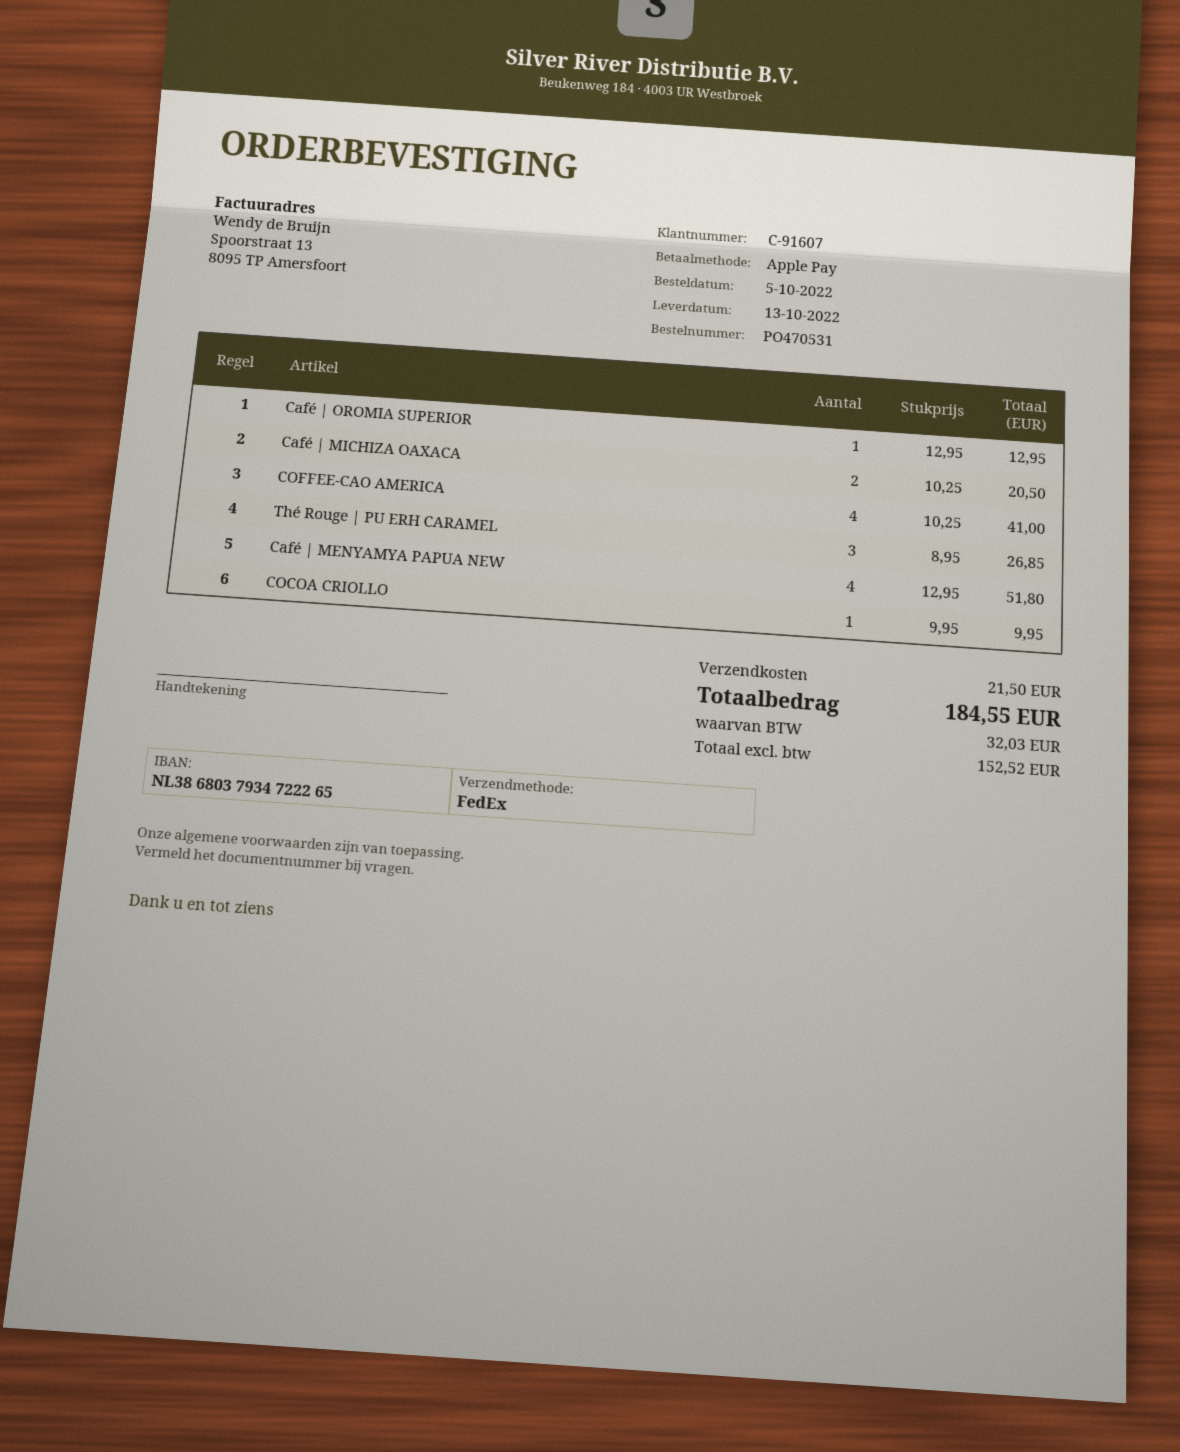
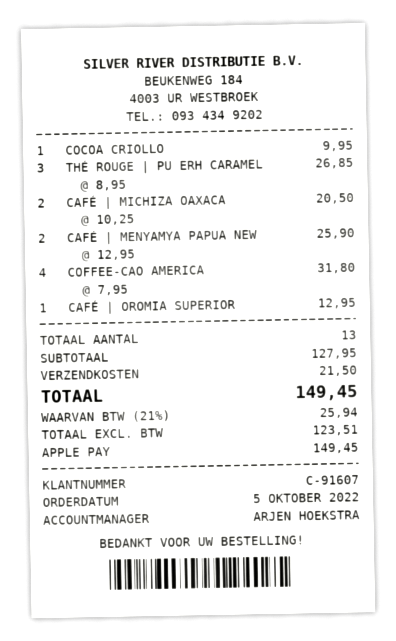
COFFEE-CAO AMERICA: 4 x 10.25 = 41.00 -> 4 x 7.95 = 31.80
Café | MENYAMYA PAPUA NEW: 4 x 12.95 = 51.80 -> 2 x 12.95 = 25.90
net: 152.52 -> 123.51
tax: 32.03 -> 25.94
total: 184.55 -> 149.45

